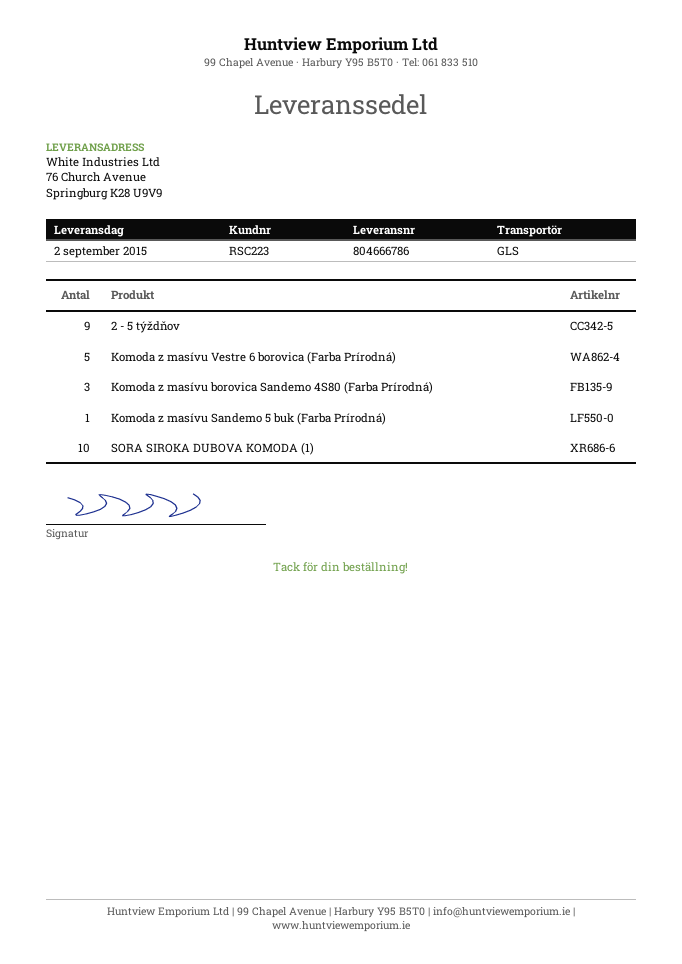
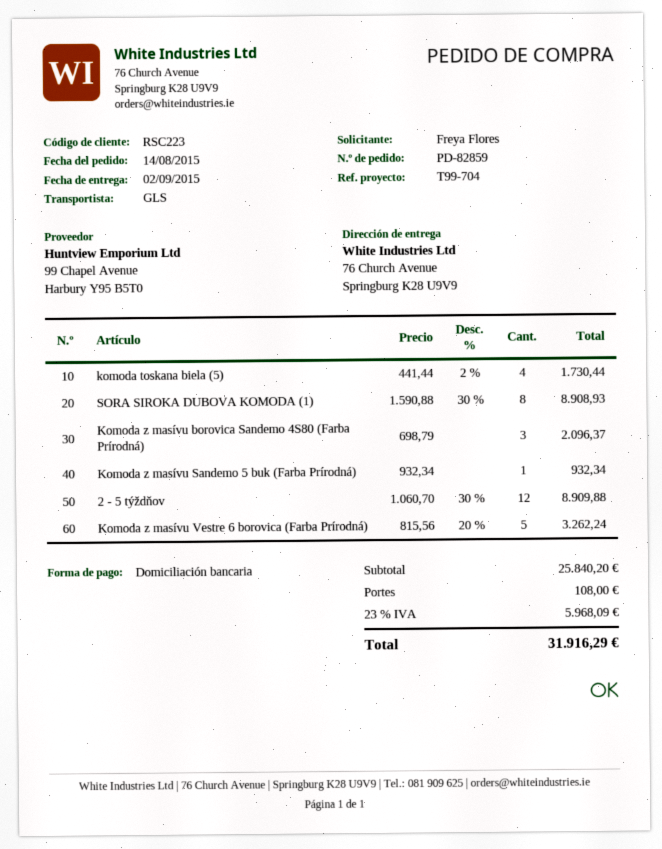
2 - 5 týždňov: 9 -> 12
SORA SIROKA DUBOVA KOMODA (1): 10 -> 8
komoda toskana biela (5): none -> 4

